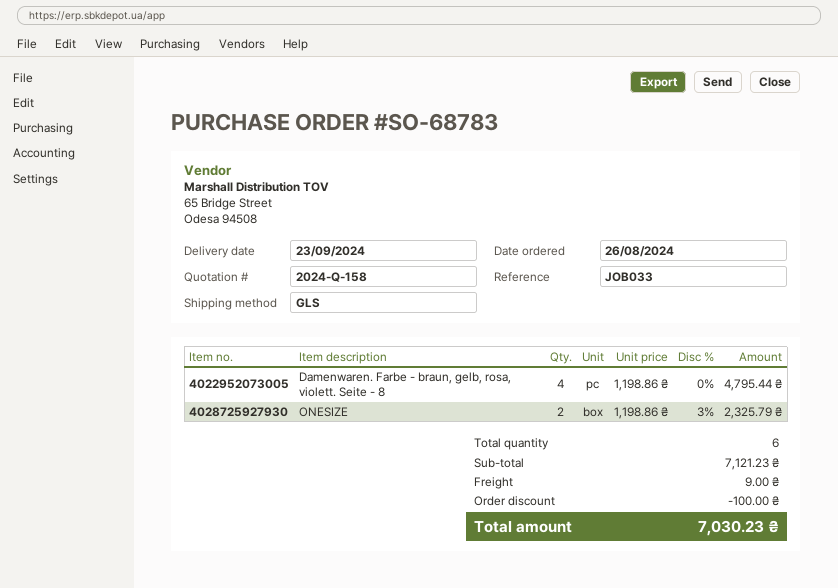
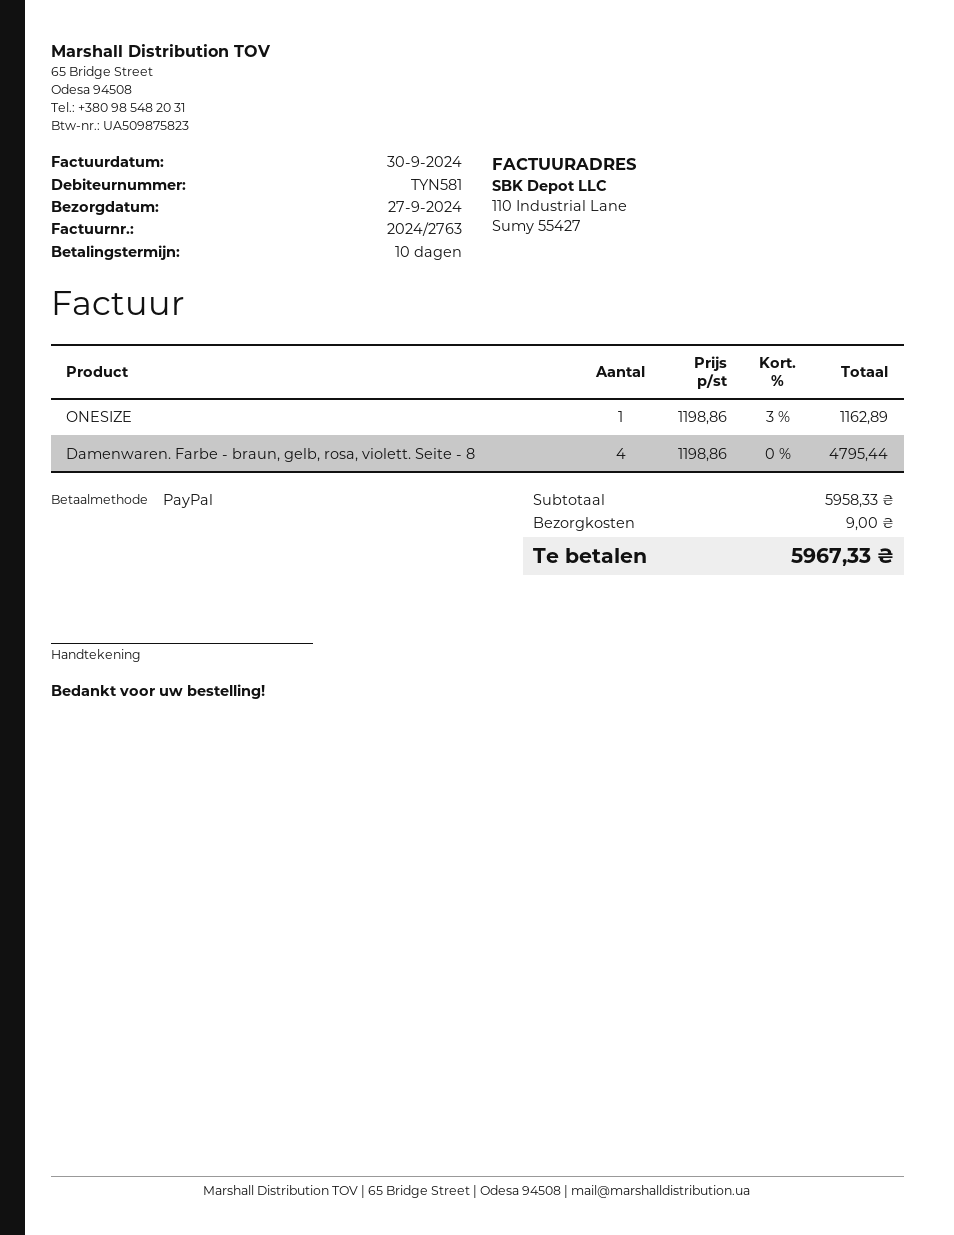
delivery date: 2024-09-23 -> 2024-09-27
ONESIZE: 2 x 1198.86 - 3% = 2325.79 -> 1 x 1198.86 - 3% = 1162.89
subtotal: 7121.23 -> 5958.33
discount: 100.00 -> none
total: 7030.23 -> 5967.33

